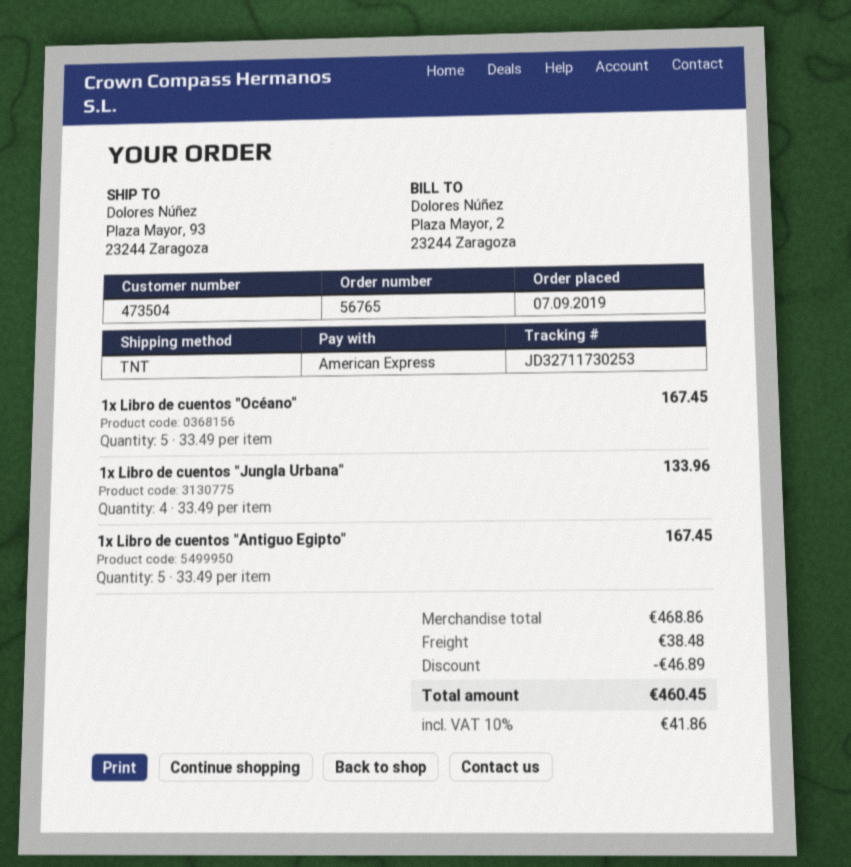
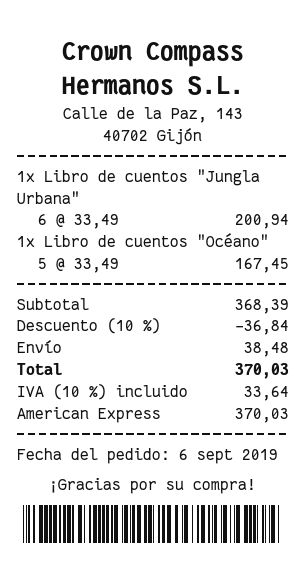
order date: 2019-09-07 -> 2019-09-06
1x Libro de cuentos "Jungla Urbana": 4 x 33.49 = 133.96 -> 6 x 33.49 = 200.94
1x Libro de cuentos "Antiguo Egipto": 5 x 33.49 = 167.45 -> none
subtotal: 468.86 -> 368.39
discount: 46.89 -> 36.84
tax: 10% = 41.86 -> 10% = 33.64
total: 460.45 -> 370.03

